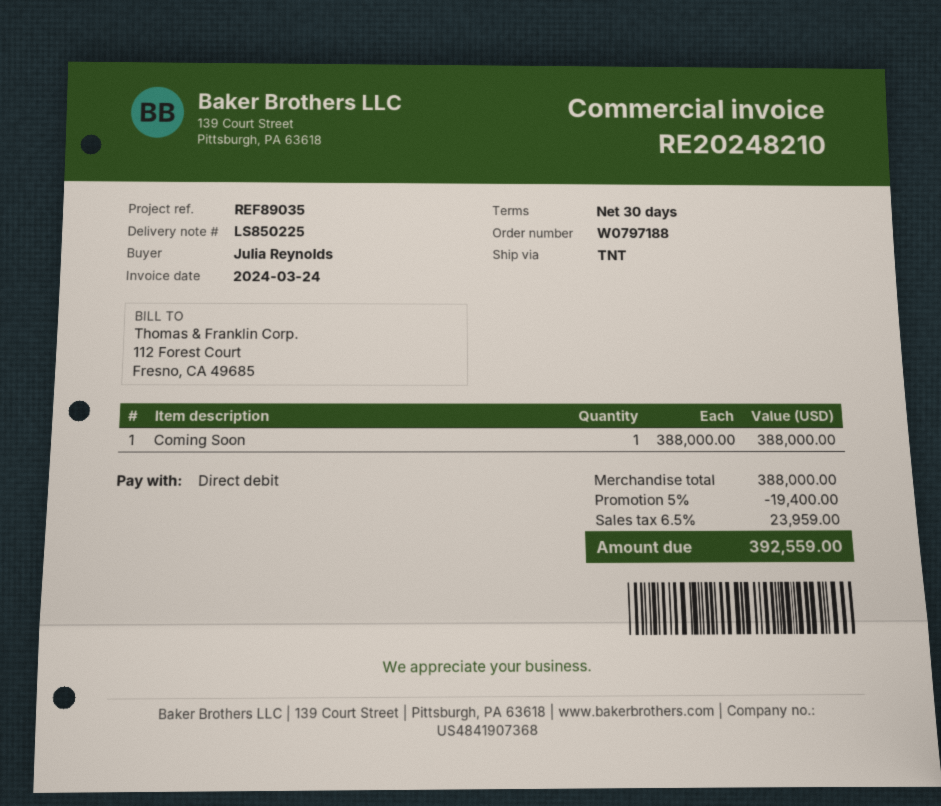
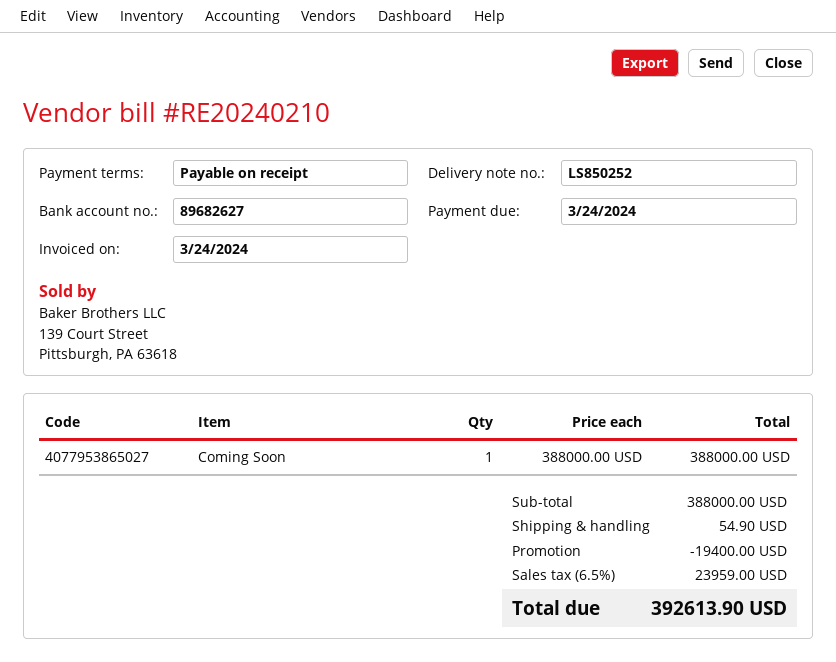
delivery note number: LS850225 -> LS850252
invoice number: RE20248210 -> RE20240210
payment terms: 30 days -> on receipt
shipping: none -> 54.90
total: 392559.00 -> 392613.90

